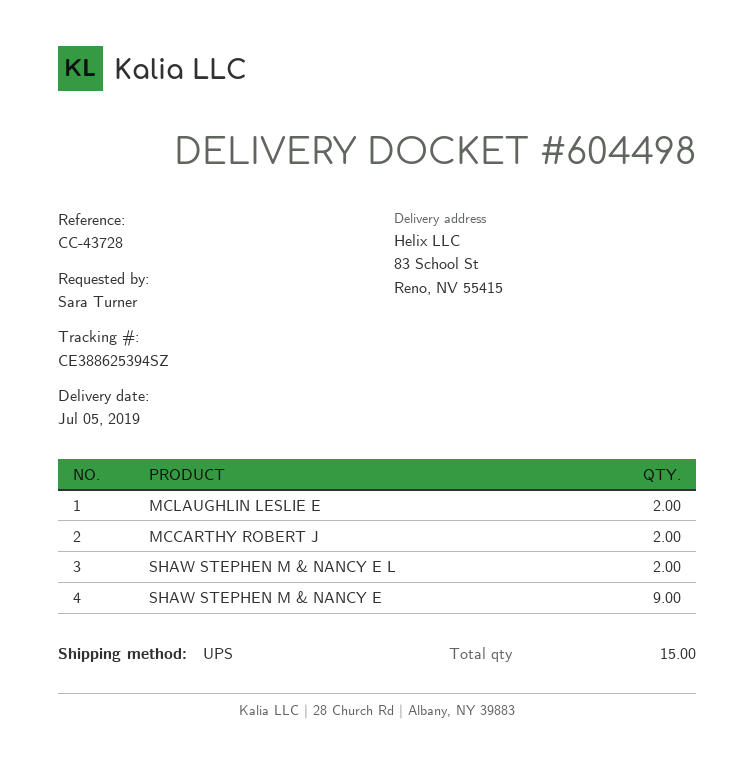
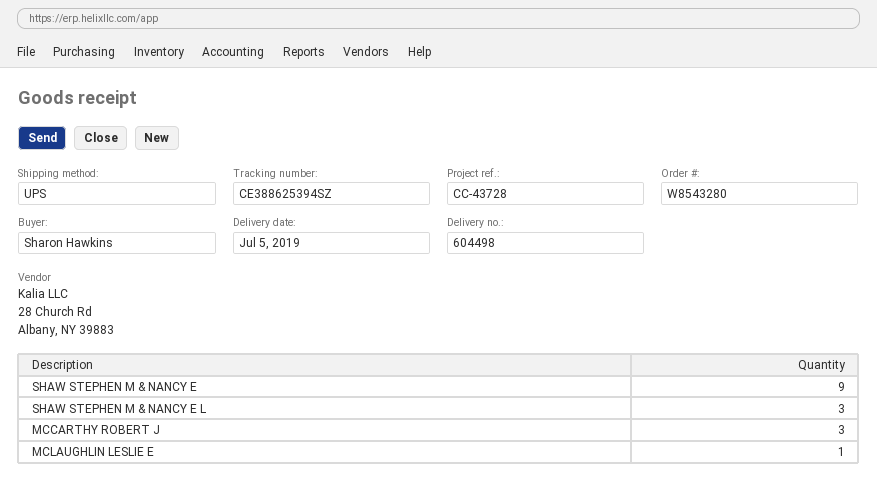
ordered by: Sara Turner -> Sharon Hawkins
MCLAUGHLIN LESLIE E: 2 -> 1
MCCARTHY ROBERT J: 2 -> 3
SHAW STEPHEN M & NANCY E L: 2 -> 3

